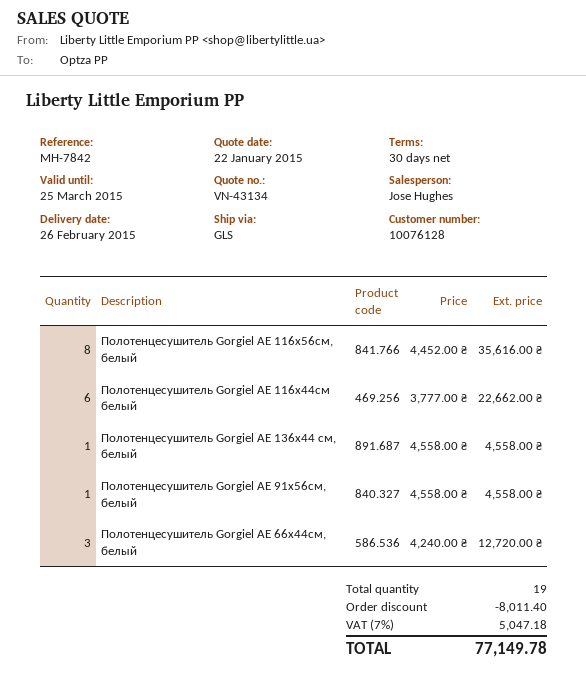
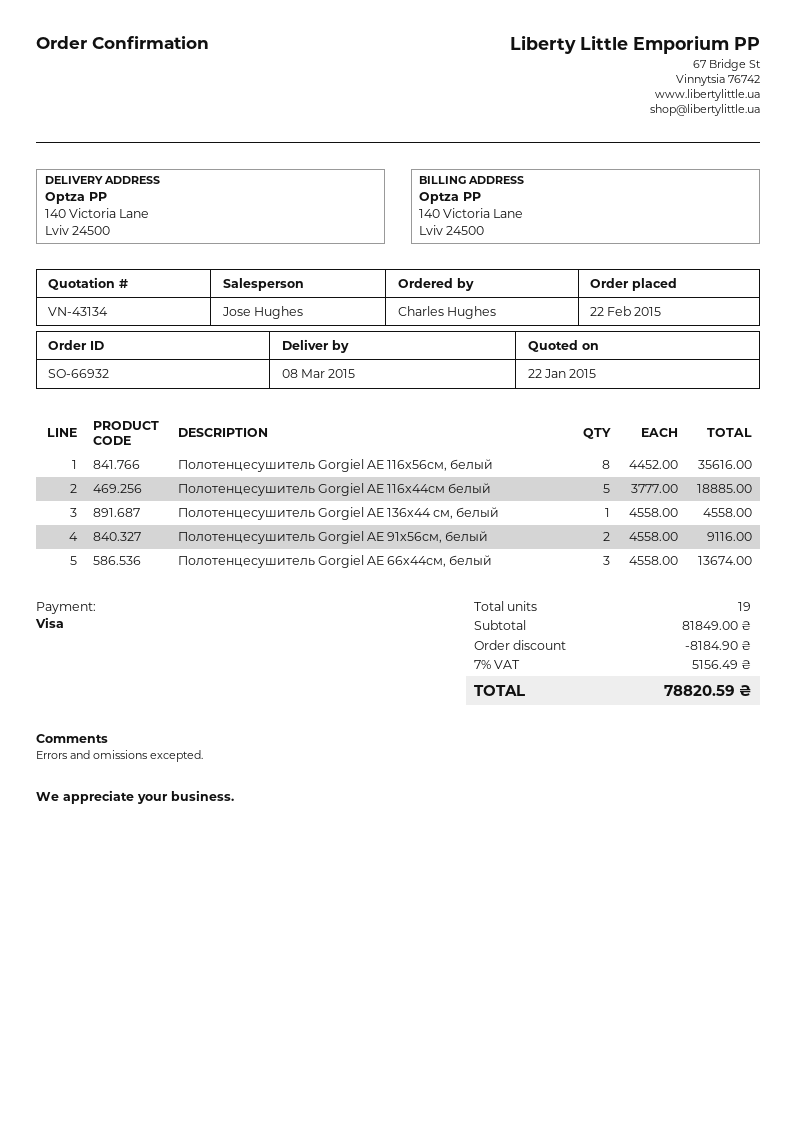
delivery date: 2015-02-26 -> 2015-03-08
Полотенцесушитель Gorgiel AE 116х44см белый: 6 x 3777.00 = 22662.00 -> 5 x 3777.00 = 18885.00
Полотенцесушитель Gorgiel AE 91х56см, белый: 1 x 4558.00 = 4558.00 -> 2 x 4558.00 = 9116.00
Полотенцесушитель Gorgiel AE 66х44см, белый: 3 x 4240.00 = 12720.00 -> 3 x 4558.00 = 13674.00
discount: 8011.40 -> 8184.90
tax: 7% = 5047.18 -> 7% = 5156.49
total: 77149.78 -> 78820.59

